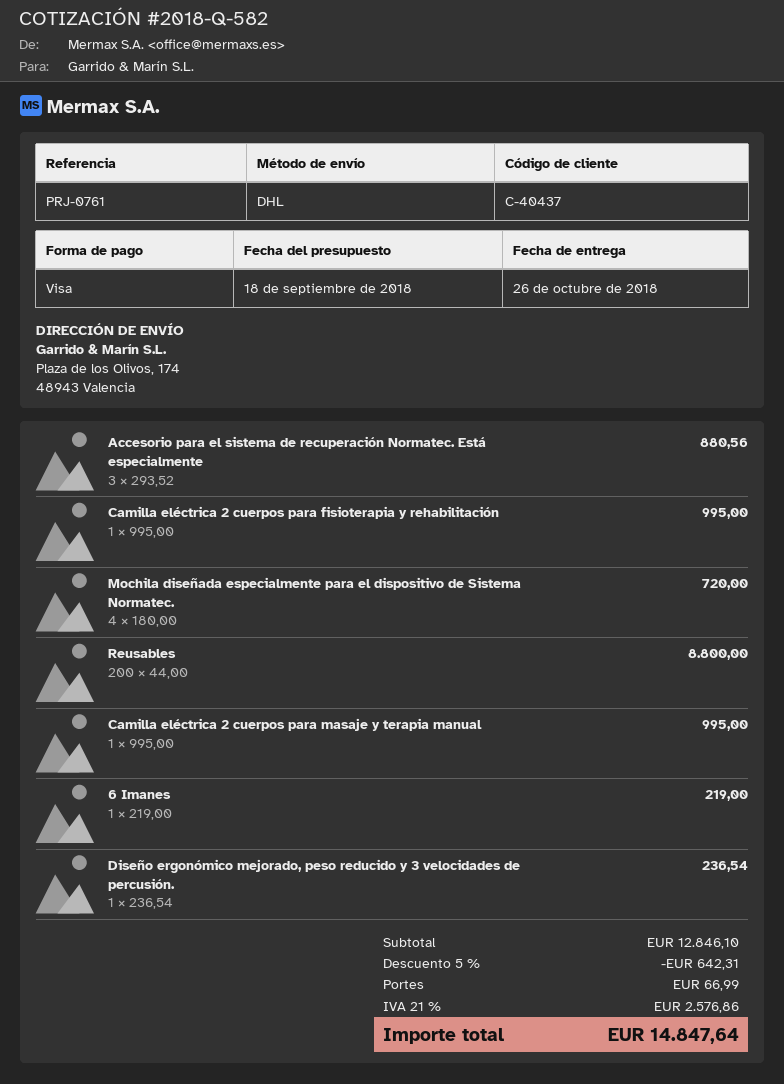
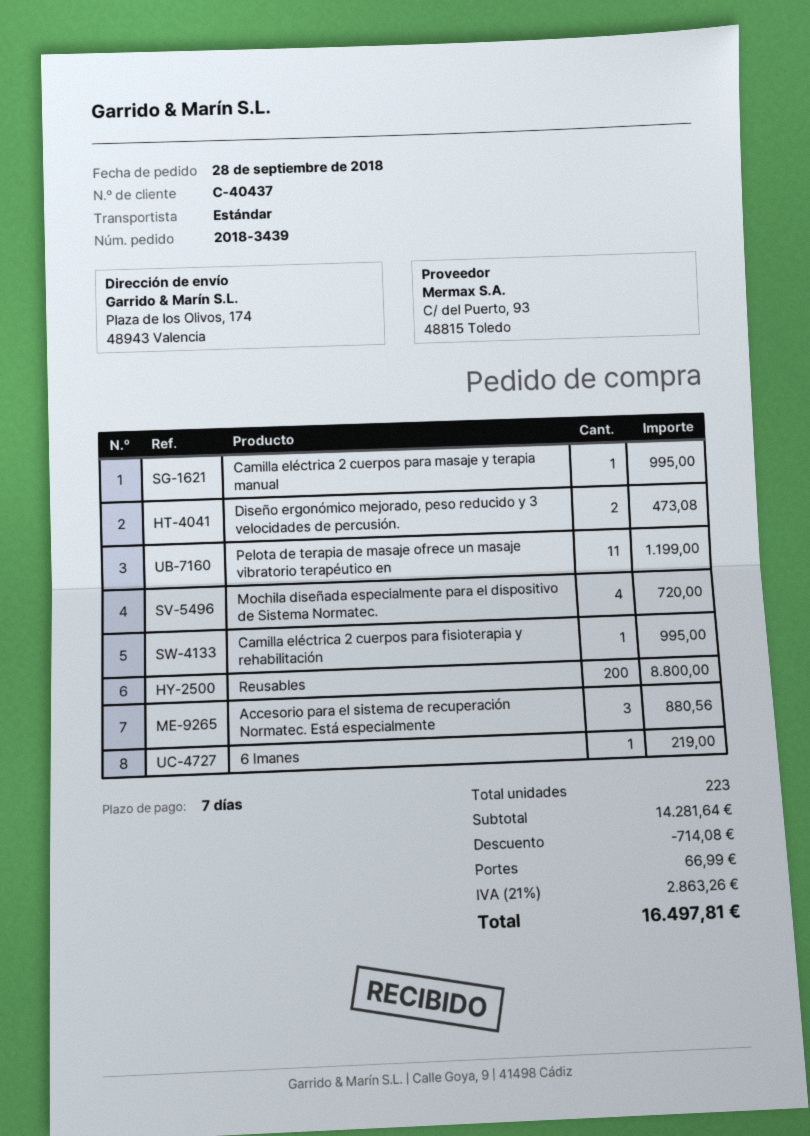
shipping method: DHL -> standard
Diseño ergonómico mejorado, peso reducido y 3 velocidades de percusión.: 1 for 236.54 -> 2 for 473.08
Pelota de terapia de masaje ofrece un masaje vibratorio terapéutico en: none -> 11 for 1199.00
subtotal: 12846.10 -> 14281.64
discount: 642.31 -> 714.08
tax: 21% = 2576.86 -> 21% = 2863.26
total: 14847.64 -> 16497.81

